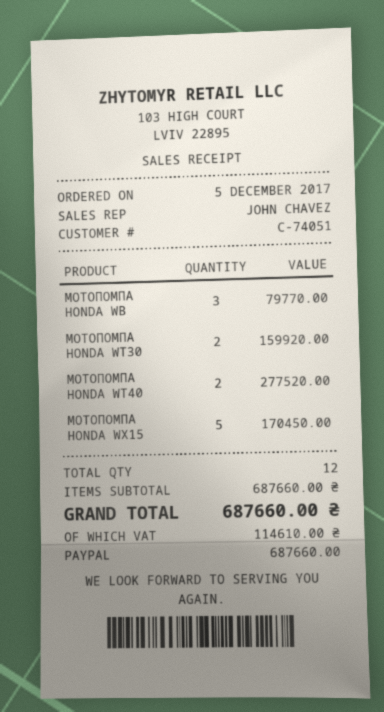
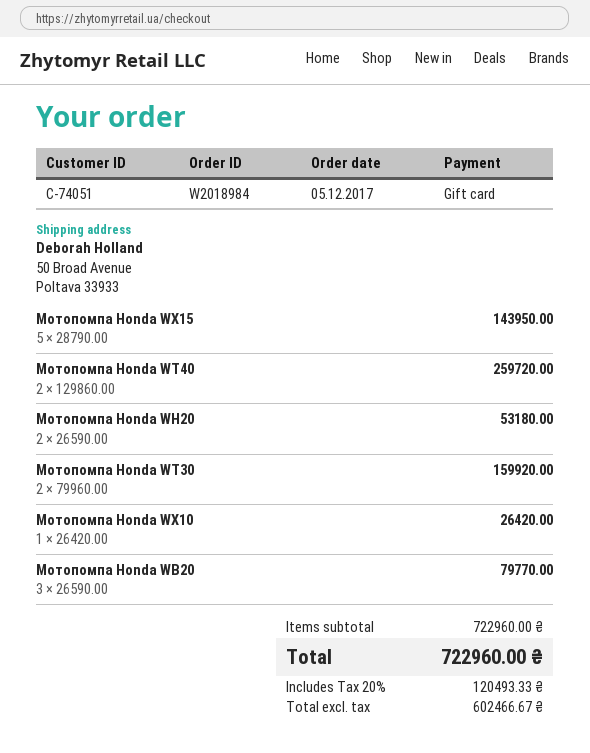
payment method: PayPal -> gift card
МОТОПОМПА HONDA WT40: 2 for 277520.00 -> 2 for 259720.00
МОТОПОМПА HONDA WX15: 5 for 170450.00 -> 5 for 143950.00
Мотопомпа Honda WH20: none -> 2 for 53180.00
Мотопомпа Honda WX10: none -> 1 for 26420.00
subtotal: 687660.00 -> 722960.00
tax: 114610.00 -> 120493.33
total: 687660.00 -> 722960.00

